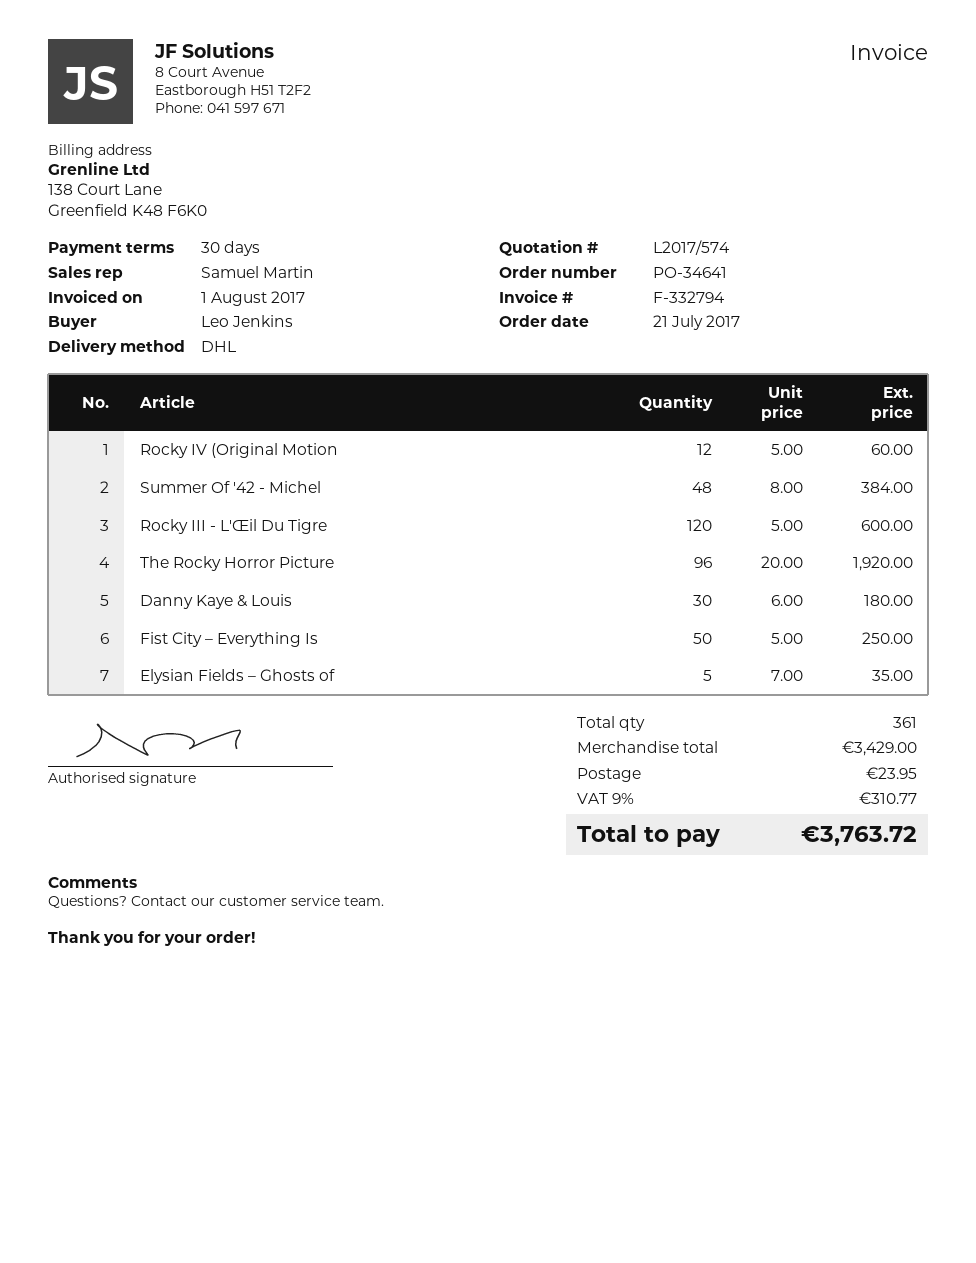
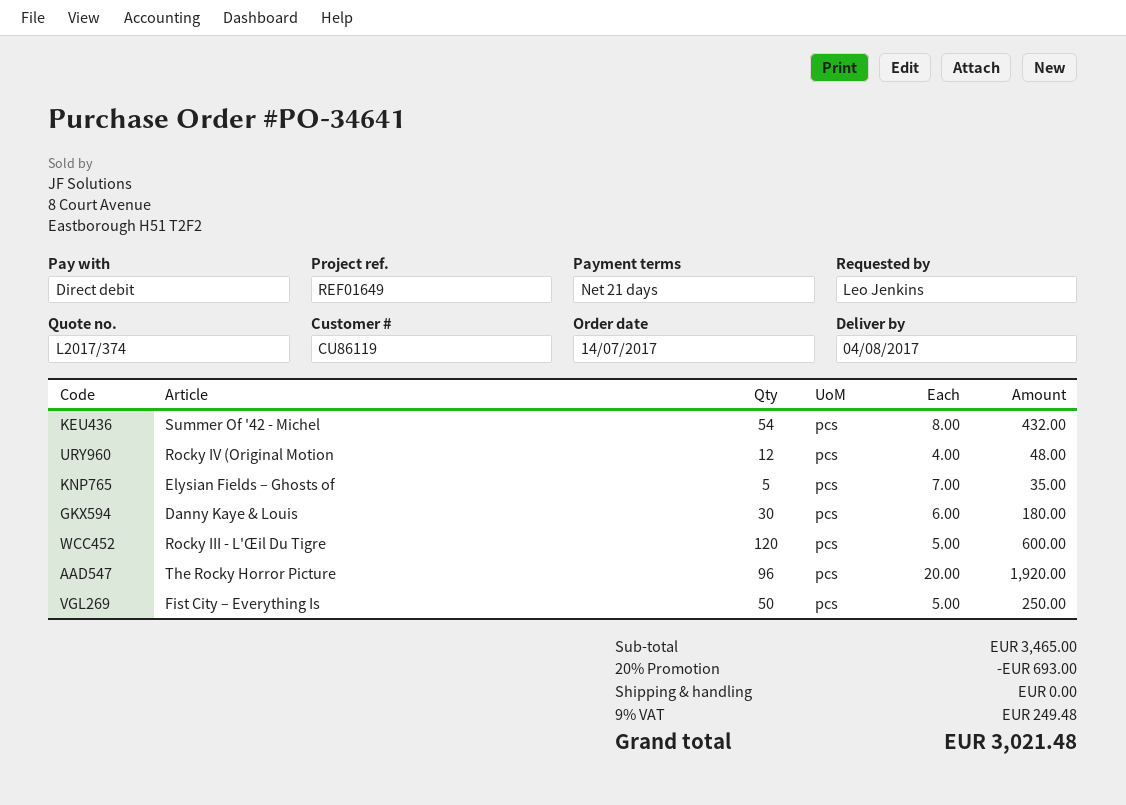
quote number: L2017/574 -> L2017/374
order date: 2017-07-21 -> 2017-07-14
payment terms: 30 days -> 21 days
Rocky IV (Original Motion: 12 x 5.00 = 60.00 -> 12 x 4.00 = 48.00
Summer Of '42 - Michel: 48 x 8.00 = 384.00 -> 54 x 8.00 = 432.00
subtotal: 3429.00 -> 3465.00
discount: none -> 20% = 693.00
shipping: 23.95 -> 0.00
tax: 9% = 310.77 -> 9% = 249.48
total: 3763.72 -> 3021.48

